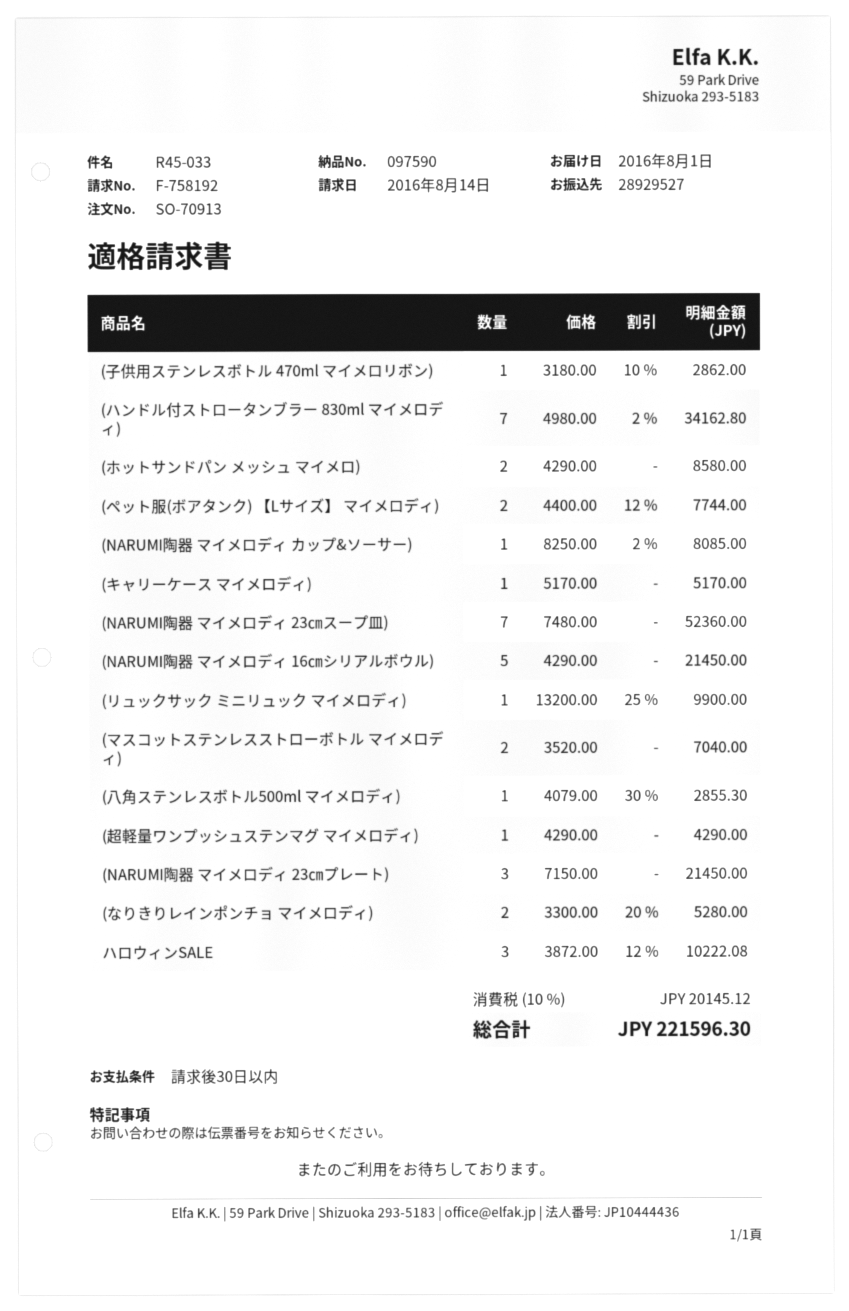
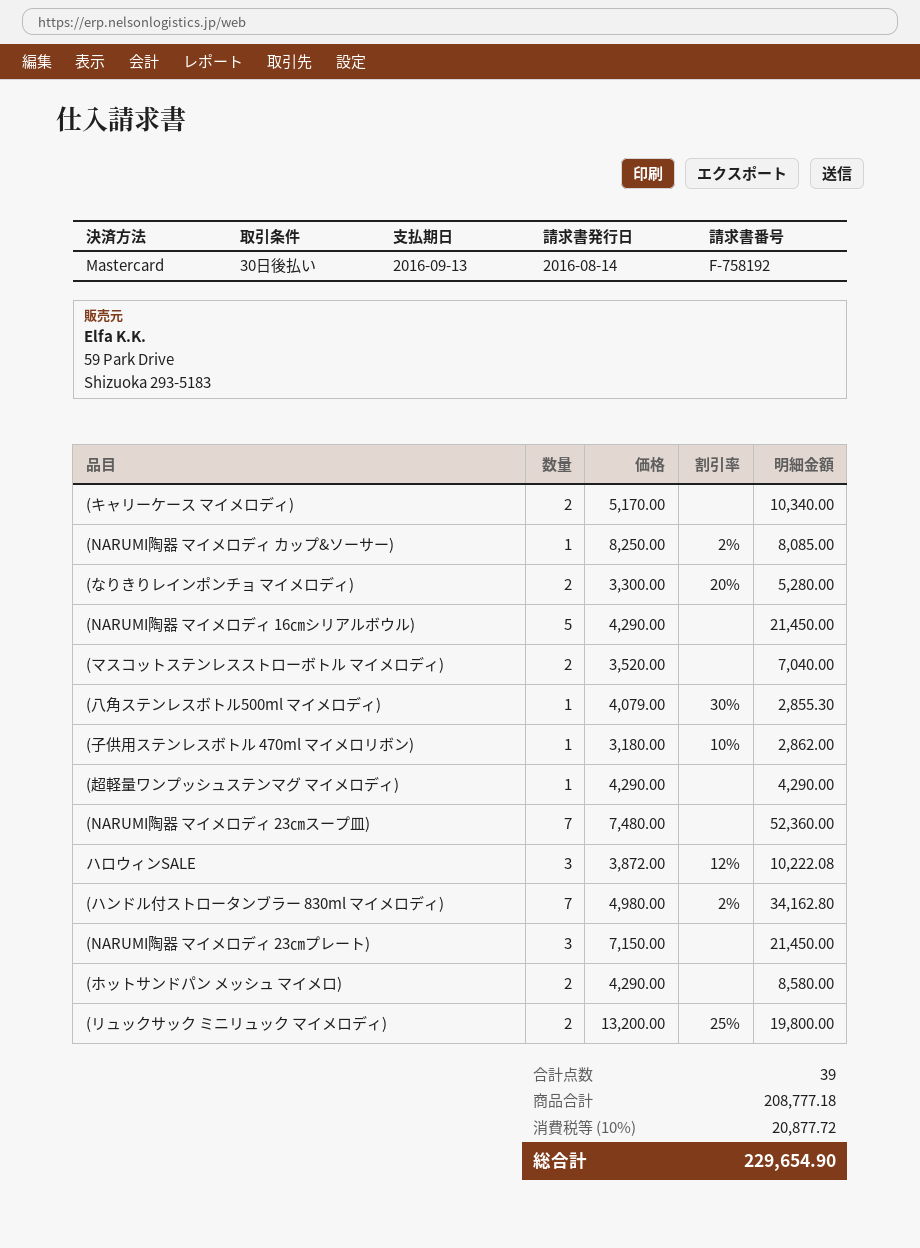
(ペット服(ボアタンク) 【Lサイズ】 マイメロディ): 2 x 4400.00 - 12% = 7744.00 -> none
(キャリーケース マイメロディ): 1 x 5170.00 = 5170.00 -> 2 x 5170.00 = 10340.00
(リュックサック ミニリュック マイメロディ): 1 x 13200.00 - 25% = 9900.00 -> 2 x 13200.00 - 25% = 19800.00
tax: 10% = 20145.12 -> 10% = 20877.72
total: 221596.30 -> 229654.90

